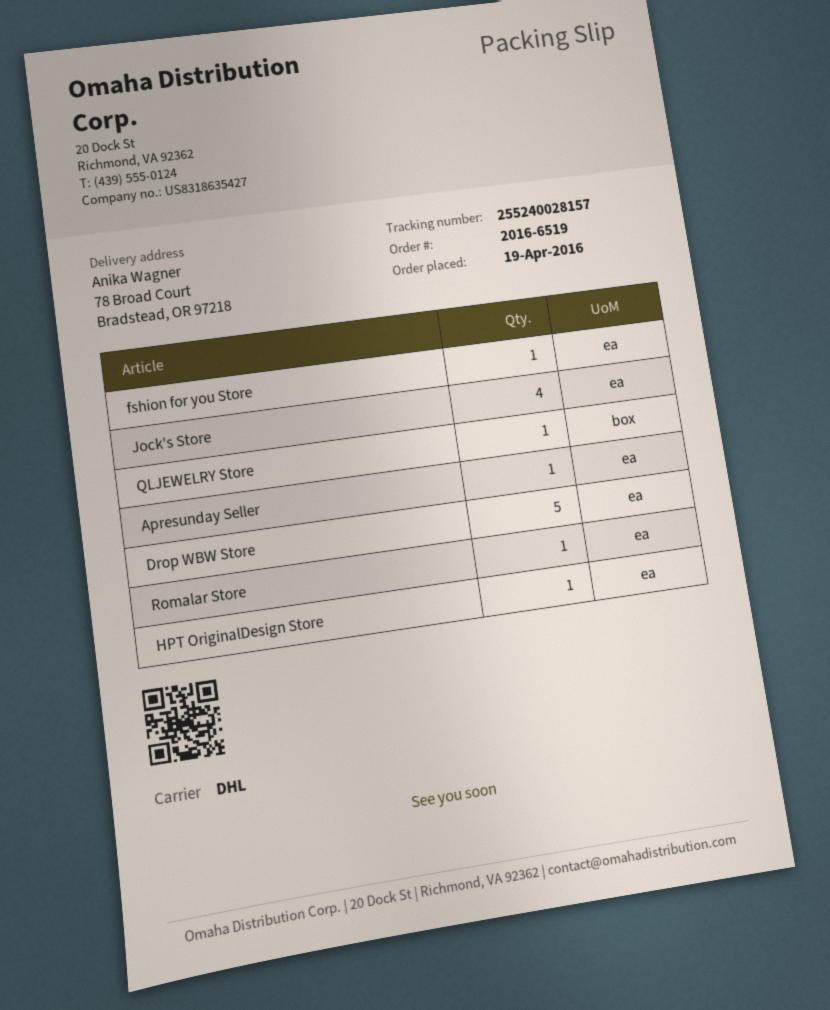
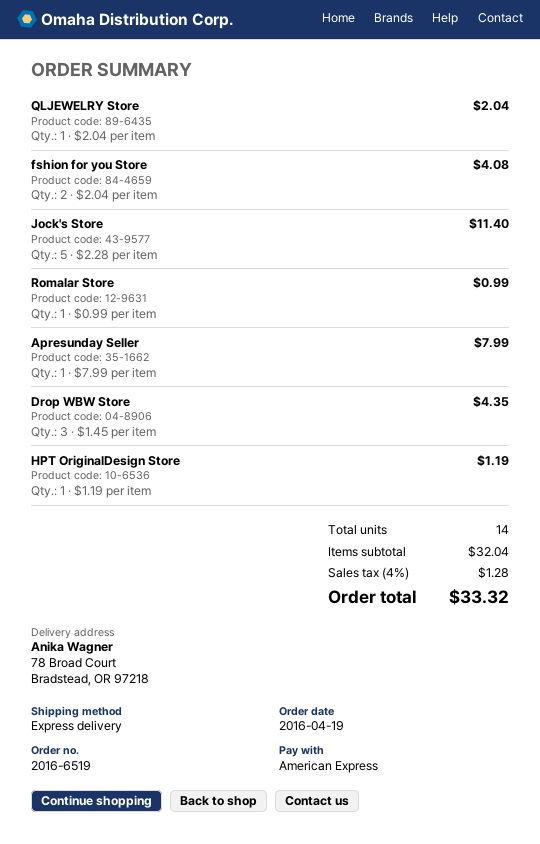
shipping method: DHL -> express
fshion for you Store: 1 -> 2
Jock's Store: 4 -> 5
Drop WBW Store: 5 -> 3

